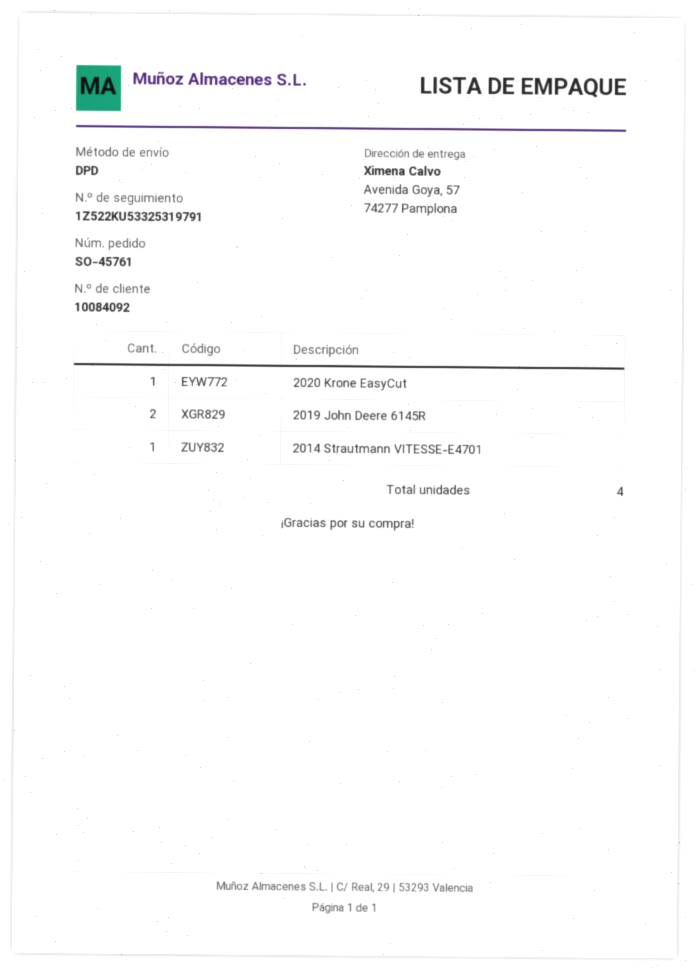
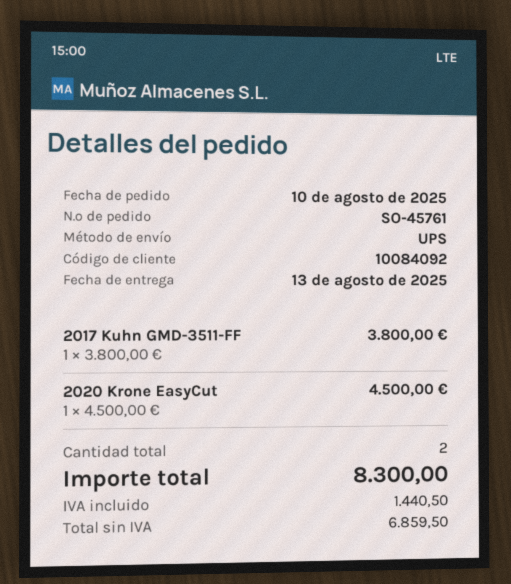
shipping method: DPD -> UPS
2019 John Deere 6145R: 2 -> none
2014 Strautmann VITESSE-E4701: 1 -> none
2017 Kuhn GMD-3511-FF: none -> 1
total quantity: 4 -> 2

